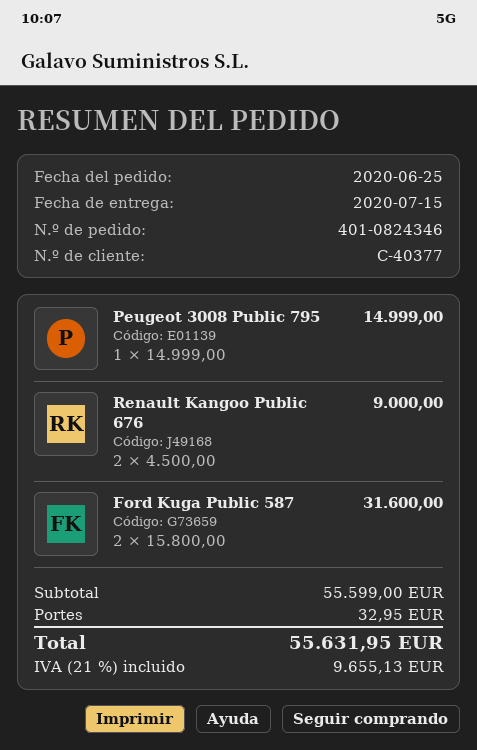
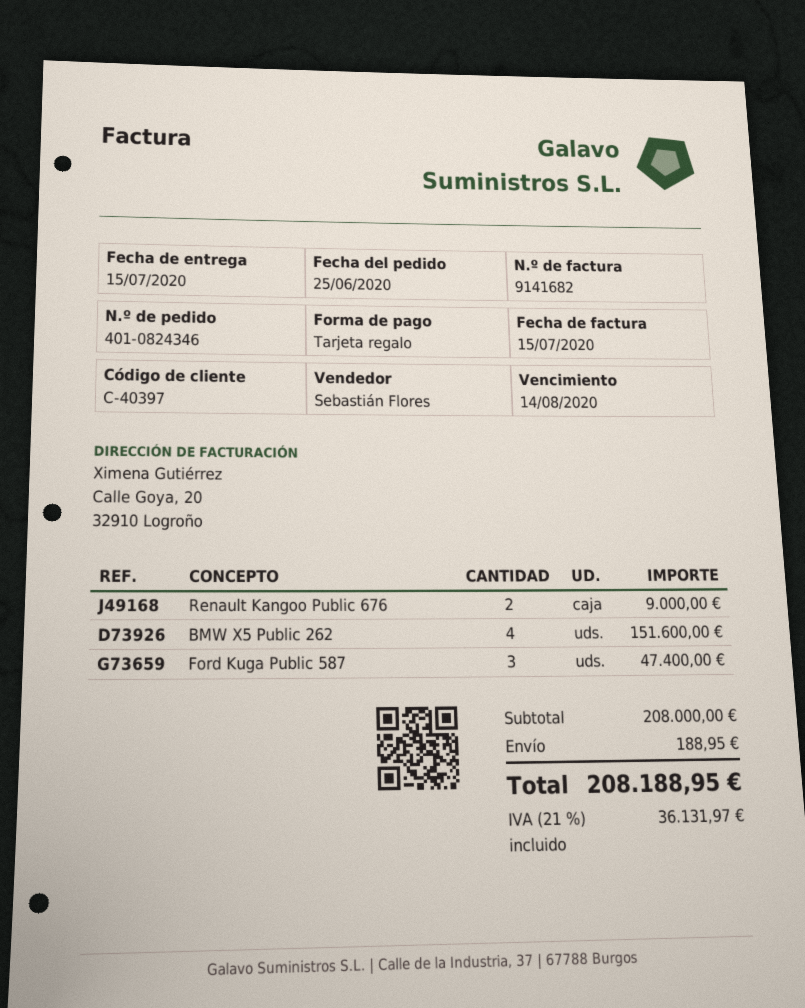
customer number: C-40377 -> C-40397
Peugeot 3008 Public 795: 1 for 14999.00 -> none
Ford Kuga Public 587: 2 for 31600.00 -> 3 for 47400.00
BMW X5 Public 262: none -> 4 for 151600.00
subtotal: 55599.00 -> 208000.00
shipping: 32.95 -> 188.95
tax: 21% = 9655.13 -> 21% = 36131.97
total: 55631.95 -> 208188.95

